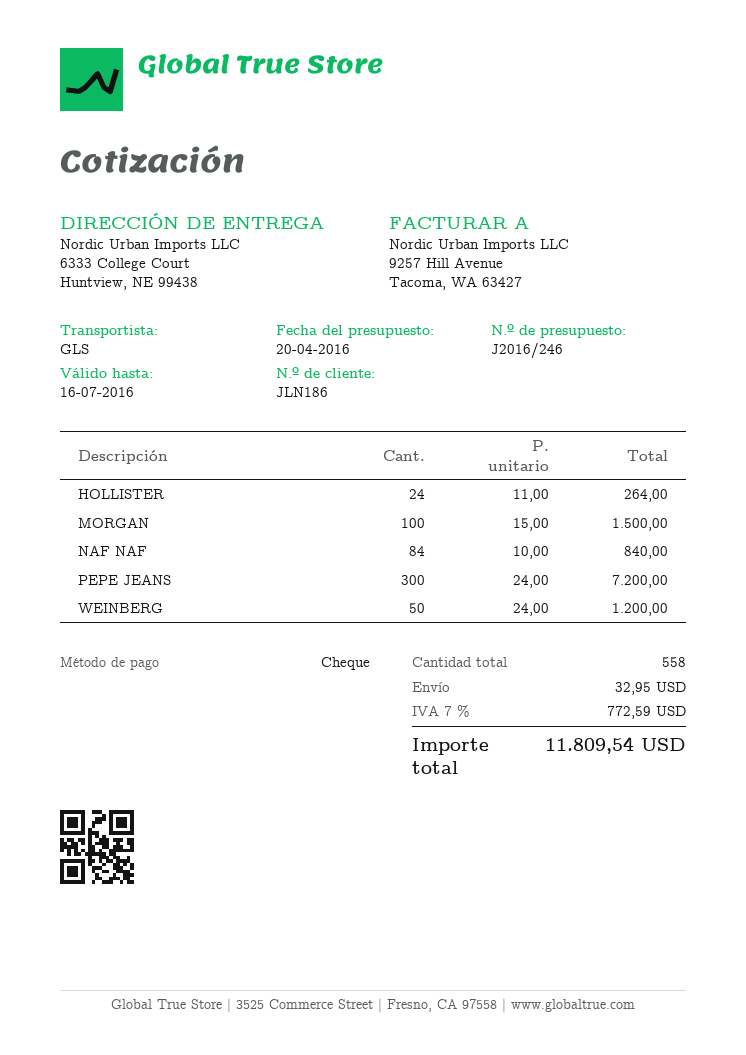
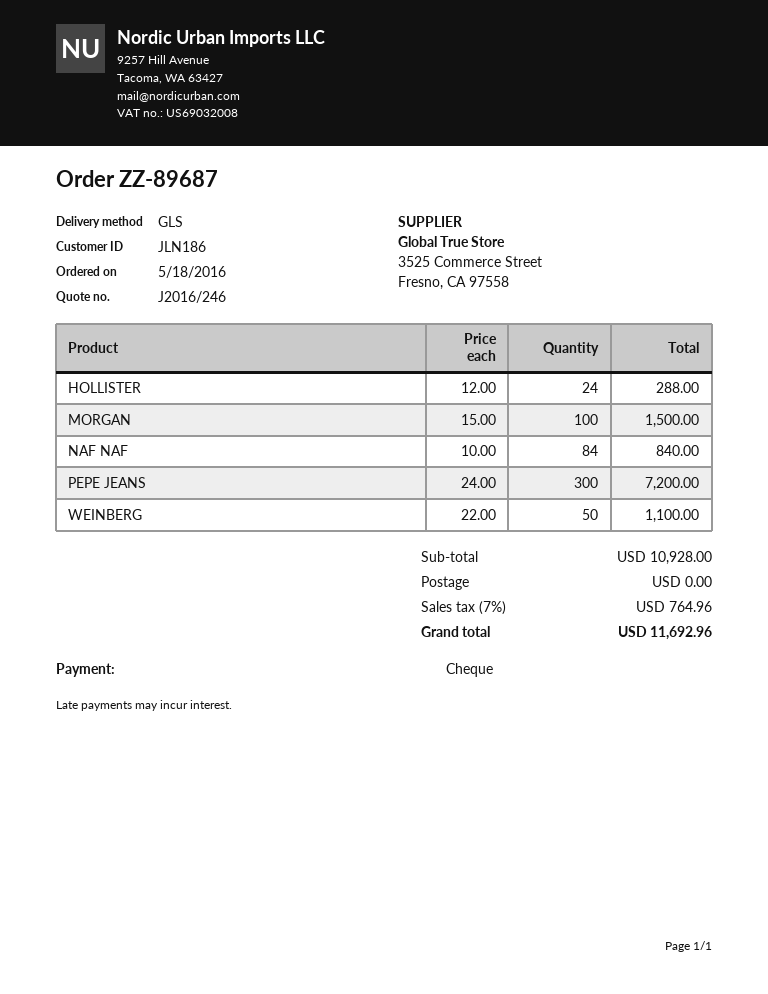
HOLLISTER: 24 x 11.00 = 264.00 -> 24 x 12.00 = 288.00
WEINBERG: 50 x 24.00 = 1200.00 -> 50 x 22.00 = 1100.00
shipping: 32.95 -> 0.00
tax: 7% = 772.59 -> 7% = 764.96
total: 11809.54 -> 11692.96

